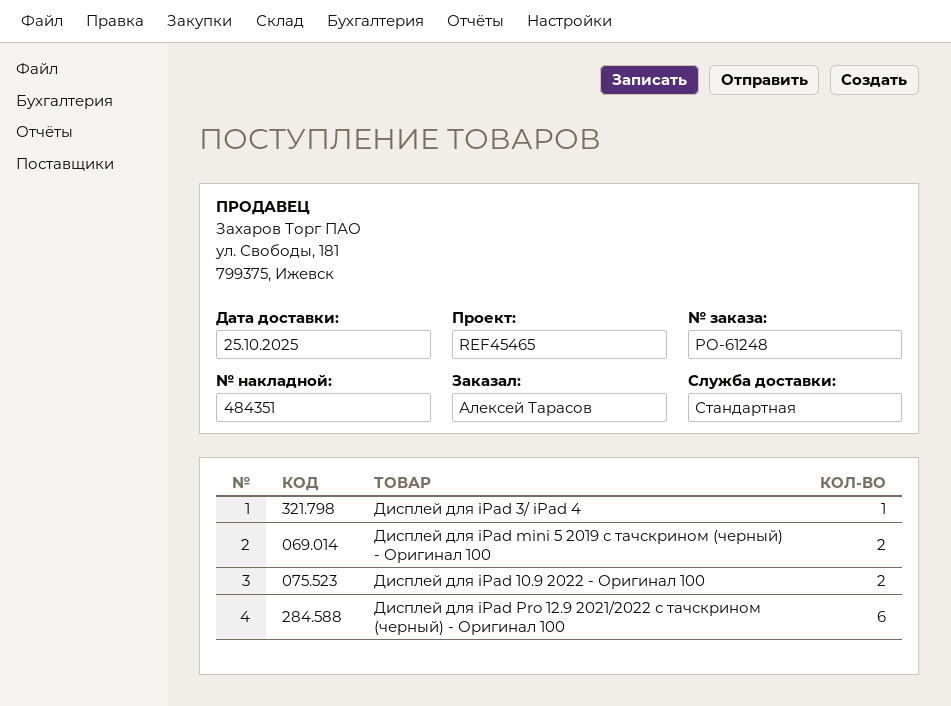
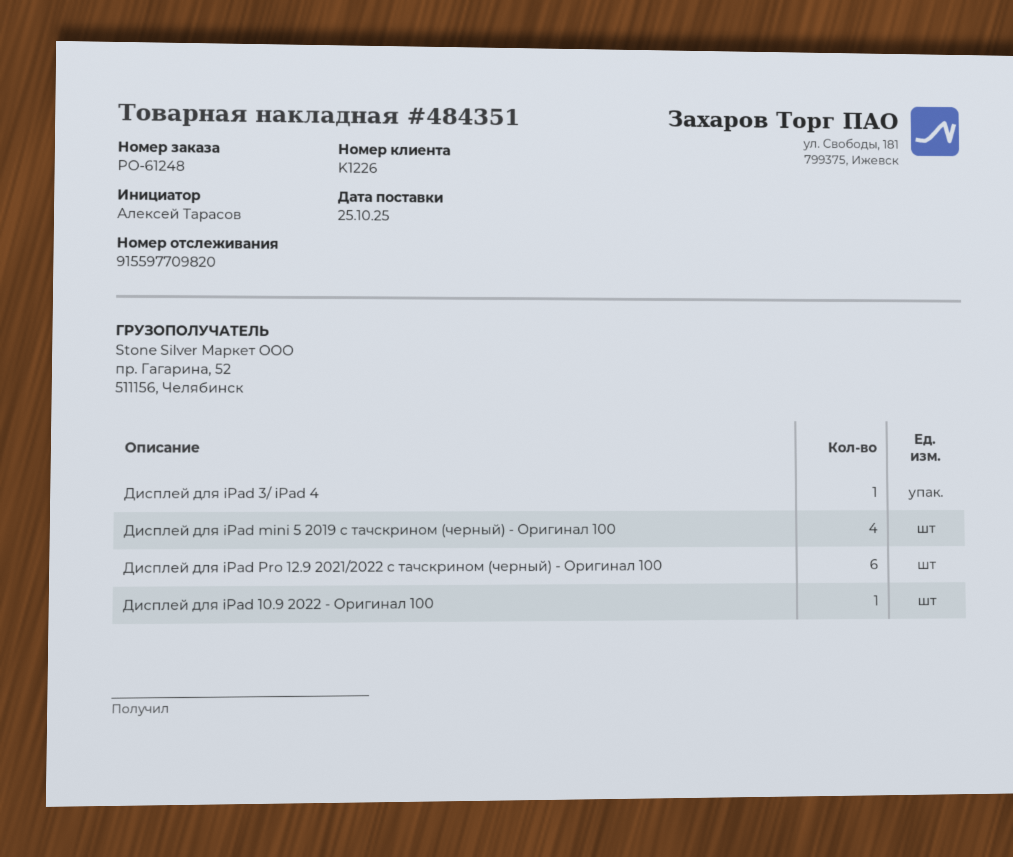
Дисплей для iPad mini 5 2019 с тачскрином (черный) - Оригинал 100: 2 -> 4
Дисплей для iPad 10.9 2022 - Оригинал 100: 2 -> 1

